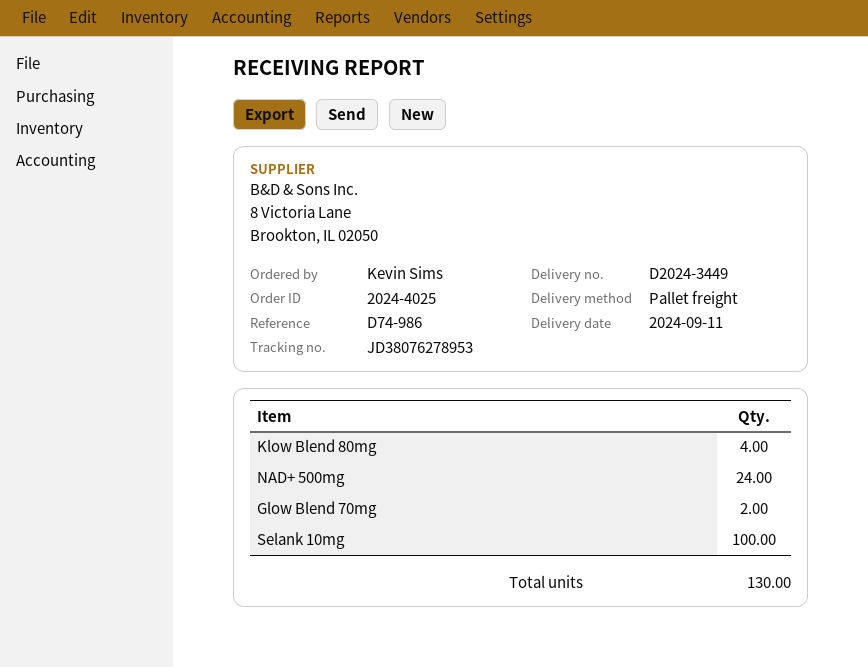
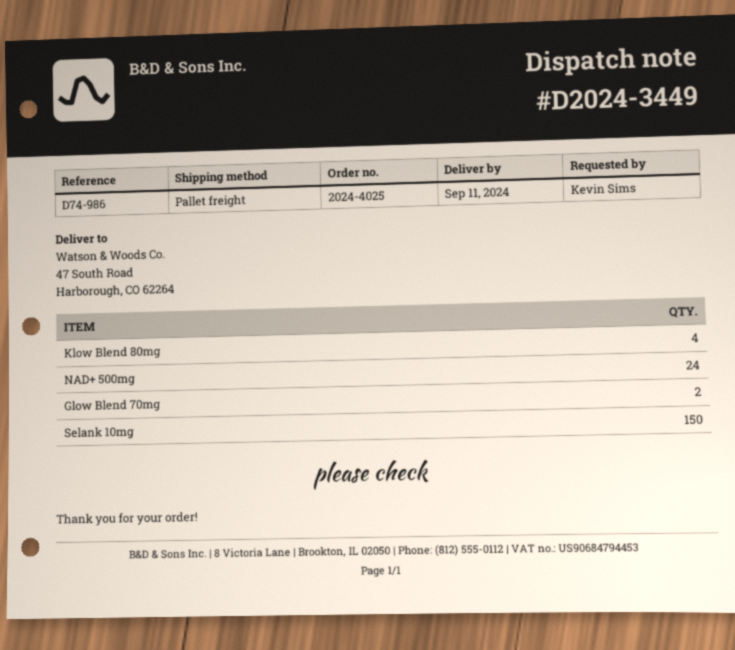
Selank 10mg: 100 -> 150

